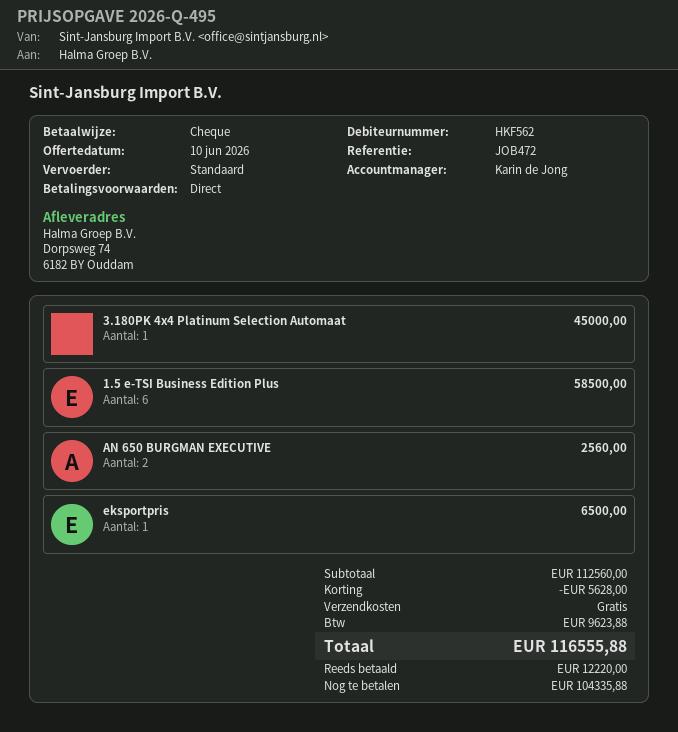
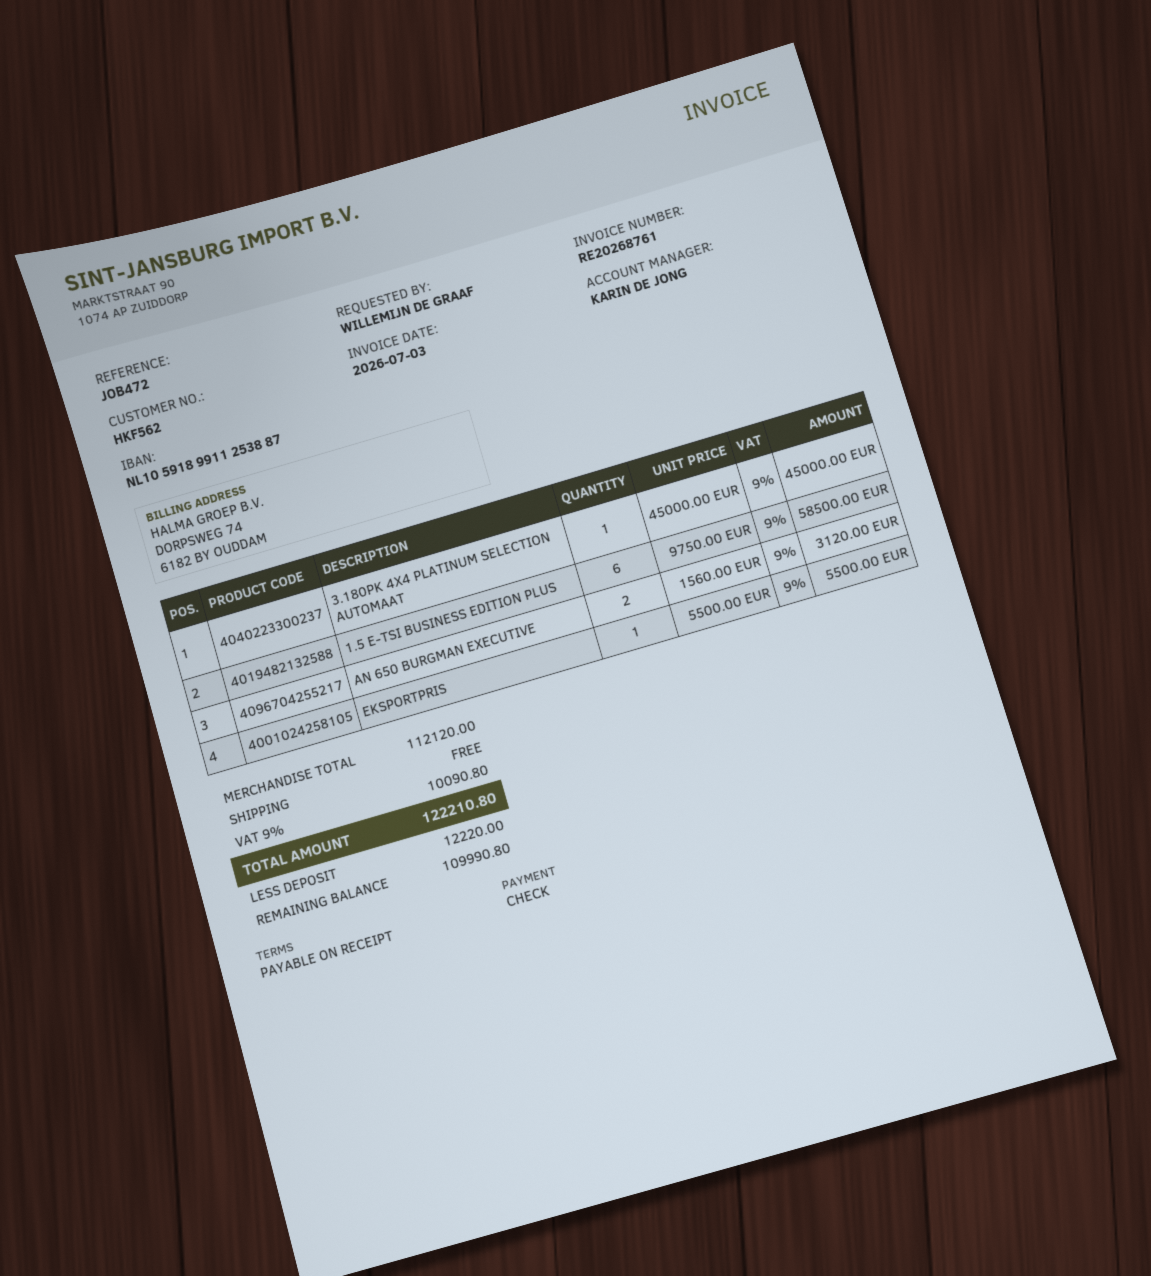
AN 650 BURGMAN EXECUTIVE: 2 for 2560.00 -> 2 for 3120.00
eksportpris: 1 for 6500.00 -> 1 for 5500.00
subtotal: 112560.00 -> 112120.00
discount: 5628.00 -> none
tax: 9623.88 -> 10090.80
total: 116555.88 -> 122210.80
balance: 104335.88 -> 109990.80

